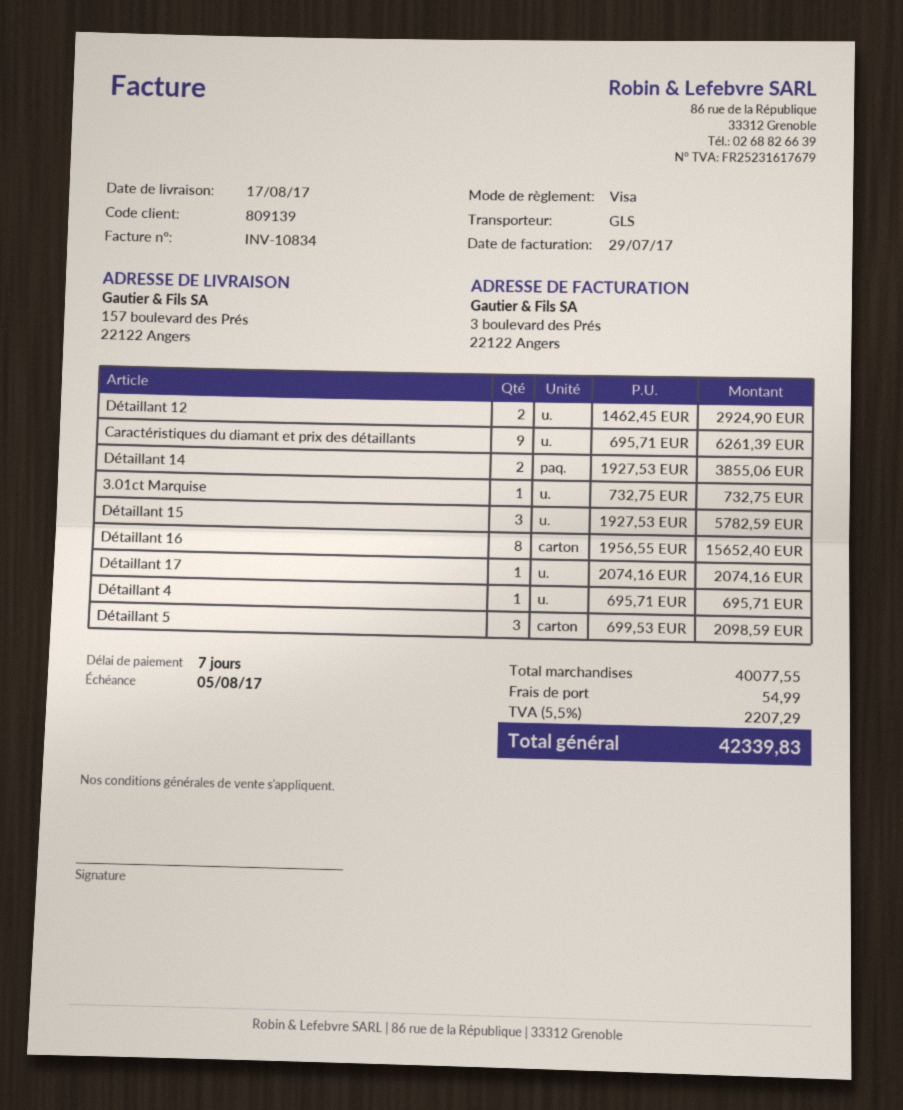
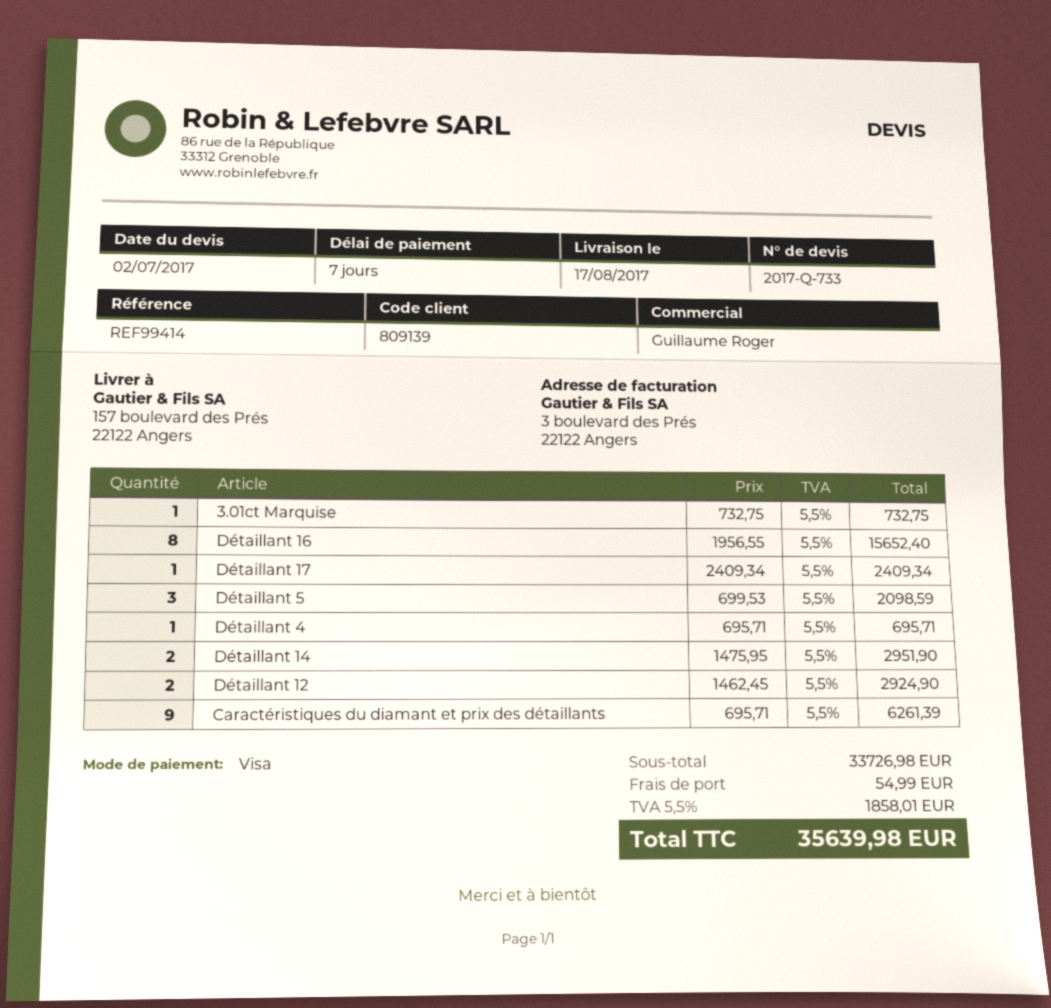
Détaillant 14: 2 x 1927.53 = 3855.06 -> 2 x 1475.95 = 2951.90
Détaillant 15: 3 x 1927.53 = 5782.59 -> none
Détaillant 17: 1 x 2074.16 = 2074.16 -> 1 x 2409.34 = 2409.34
subtotal: 40077.55 -> 33726.98
tax: 5.5% = 2207.29 -> 5.5% = 1858.01
total: 42339.83 -> 35639.98

